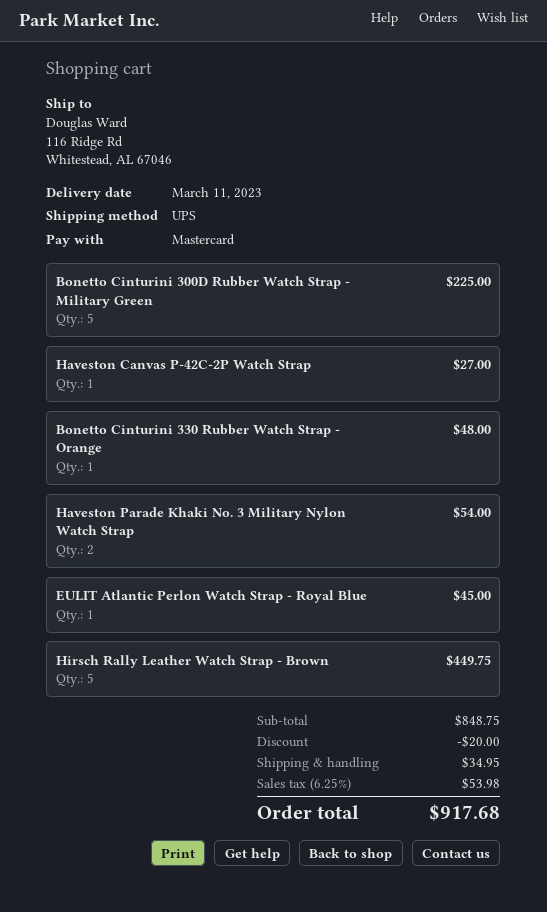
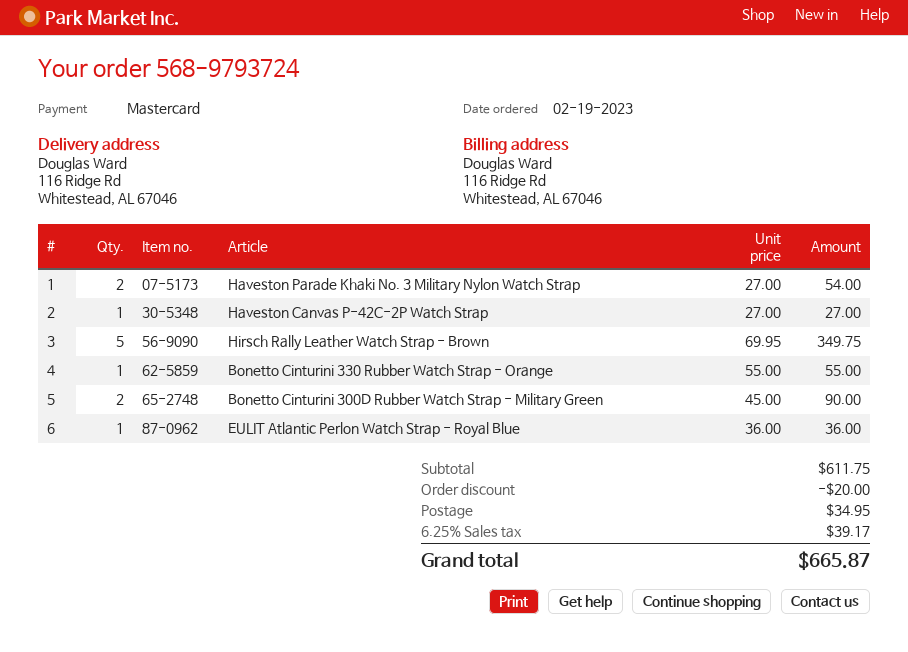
Bonetto Cinturini 300D Rubber Watch Strap - Military Green: 5 for 225.00 -> 2 for 90.00
Bonetto Cinturini 330 Rubber Watch Strap - Orange: 1 for 48.00 -> 1 for 55.00
EULIT Atlantic Perlon Watch Strap - Royal Blue: 1 for 45.00 -> 1 for 36.00
Hirsch Rally Leather Watch Strap - Brown: 5 for 449.75 -> 5 for 349.75
subtotal: 848.75 -> 611.75
tax: 6.25% = 53.98 -> 6.25% = 39.17
total: 917.68 -> 665.87

